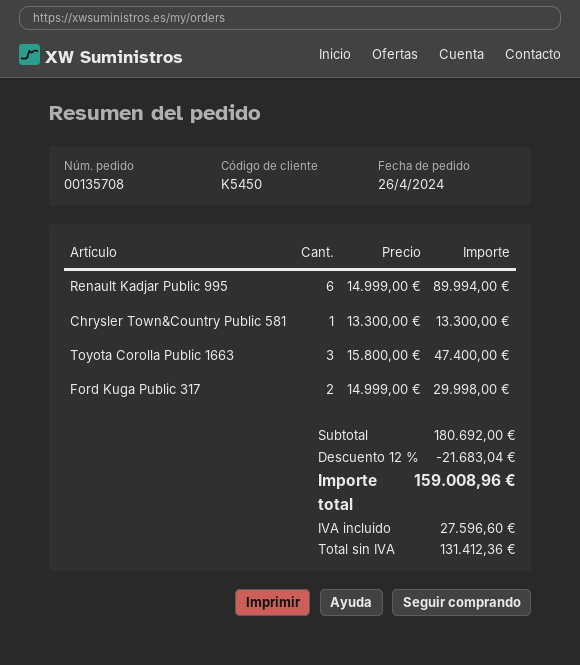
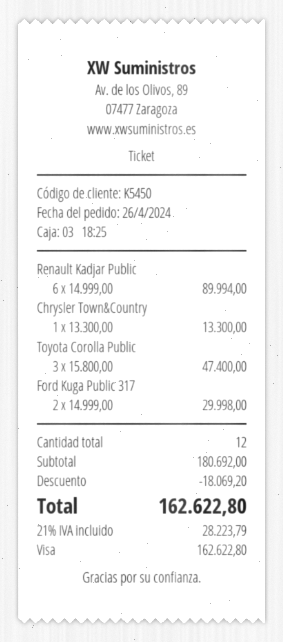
discount: 21683.04 -> 18069.20
tax: 27596.60 -> 28223.79
total: 159008.96 -> 162622.80

